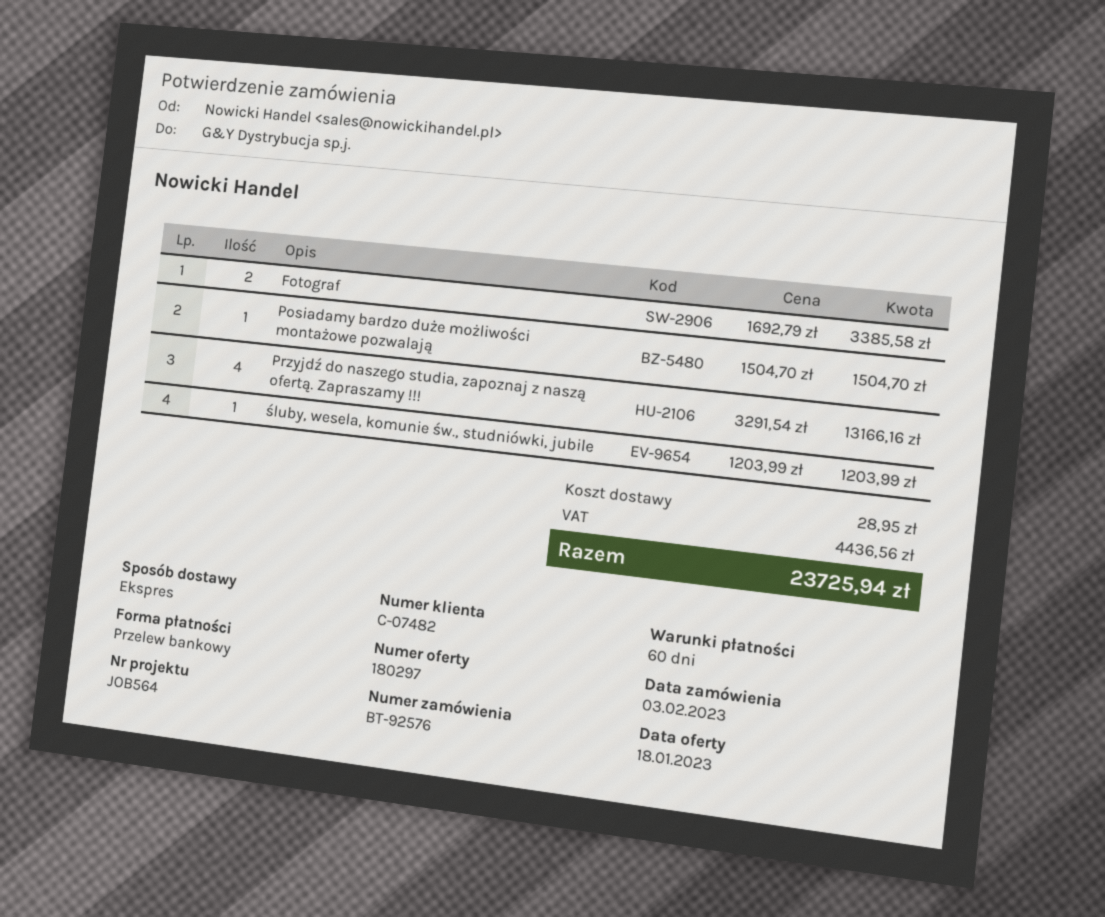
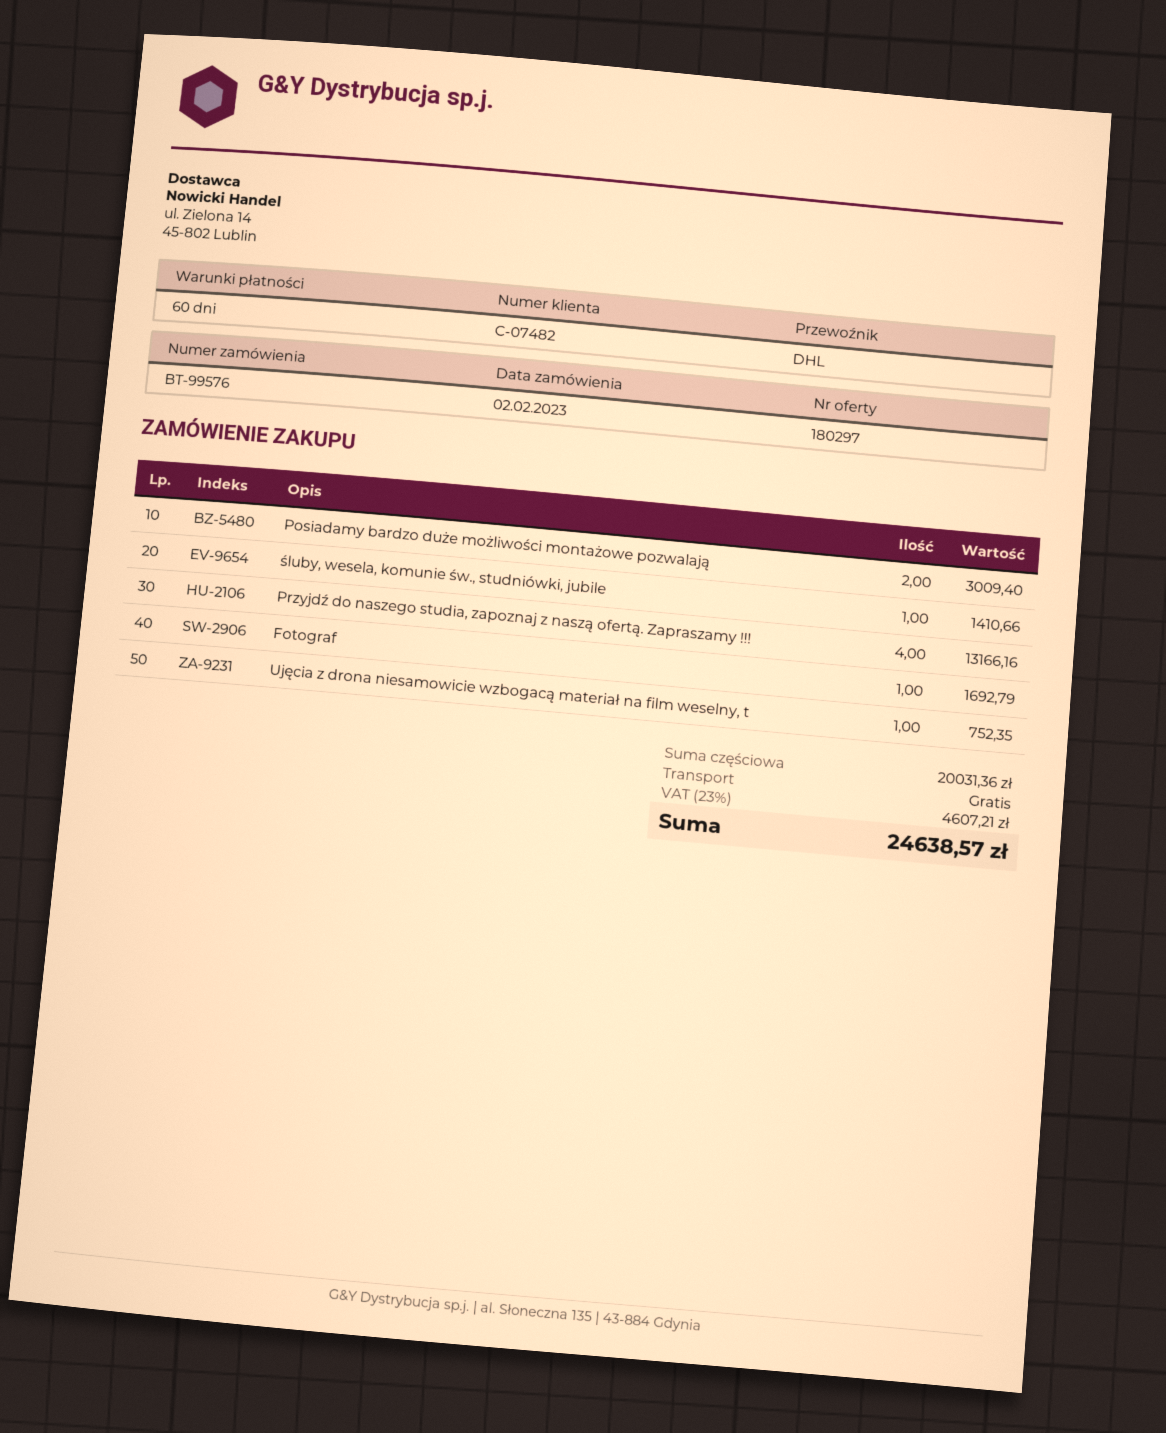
order number: BT-92576 -> BT-99576
order date: 2023-02-03 -> 2023-02-02
shipping method: express -> DHL
Fotograf: 2 for 3385.58 -> 1 for 1692.79
Posiadamy bardzo duże możliwości montażowe pozwalają: 1 for 1504.70 -> 2 for 3009.40
śluby, wesela, komunie św., studniówki, jubile: 1 for 1203.99 -> 1 for 1410.66
Ujęcia z drona niesamowicie wzbogacą materiał na film weselny, t: none -> 1 for 752.35
shipping: 28.95 -> 0.00
tax: 4436.56 -> 4607.21
total: 23725.94 -> 24638.57

